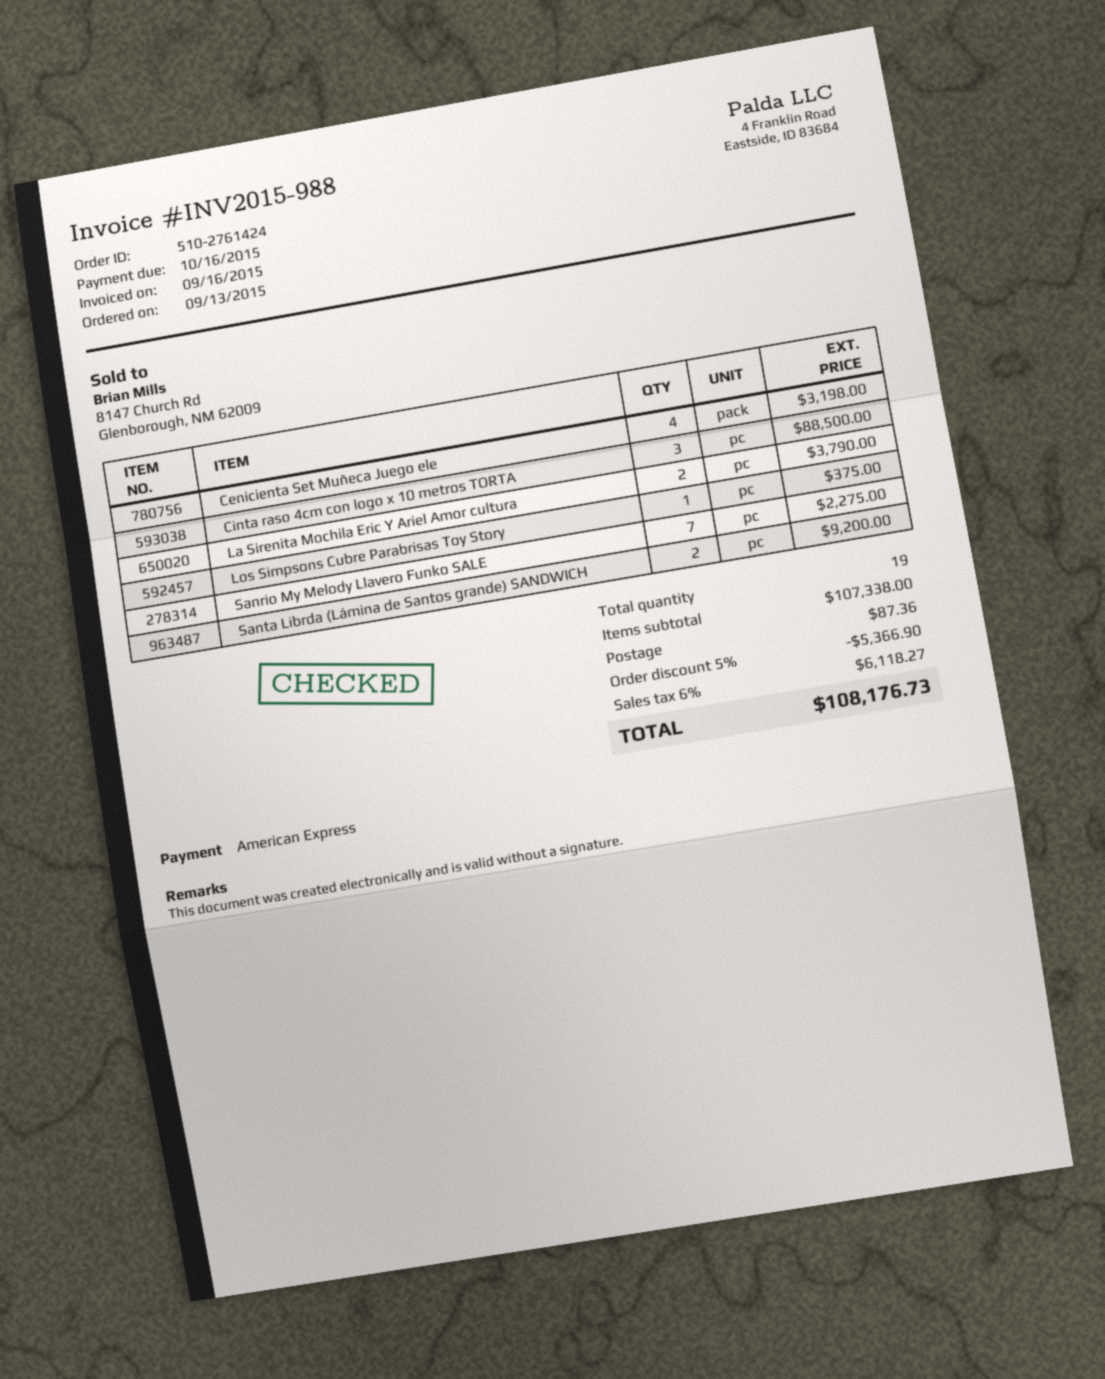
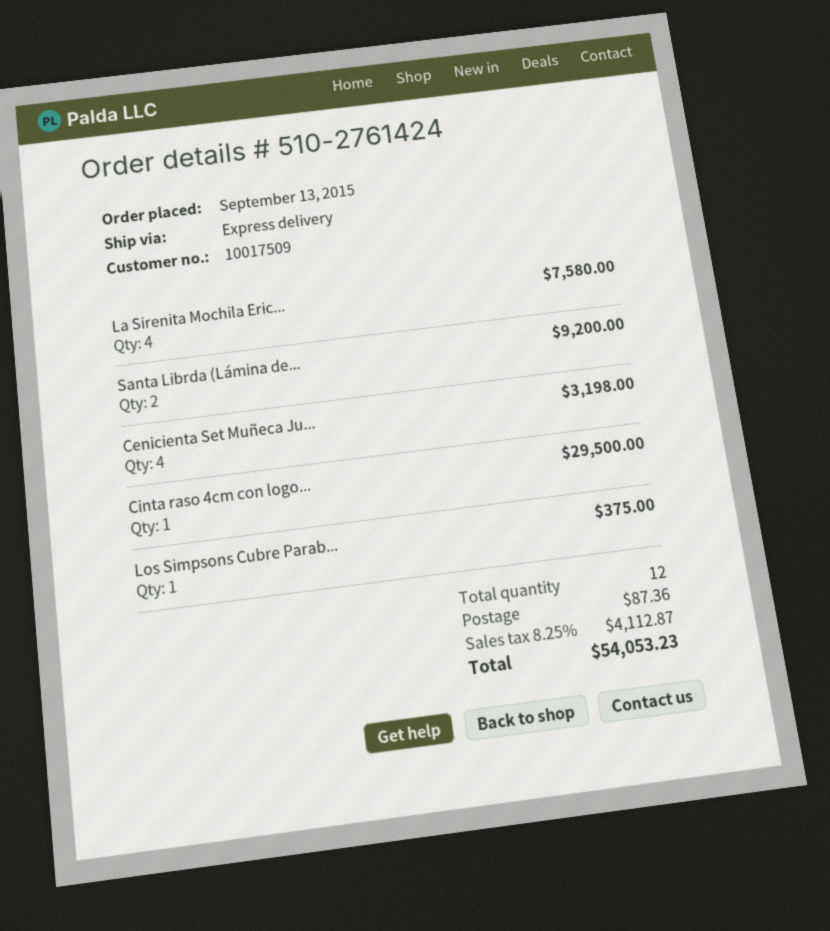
Cinta raso 4cm con logo x 10 metros TORTA: 3 for 88500.00 -> 1 for 29500.00
La Sirenita Mochila Eric Y Ariel Amor cultura: 2 for 3790.00 -> 4 for 7580.00
Sanrio My Melody Llavero Funko SALE: 7 for 2275.00 -> none
total quantity: 19 -> 12
discount: 5% = 5366.90 -> none
tax: 6% = 6118.27 -> 8.25% = 4112.87
total: 108176.73 -> 54053.23

